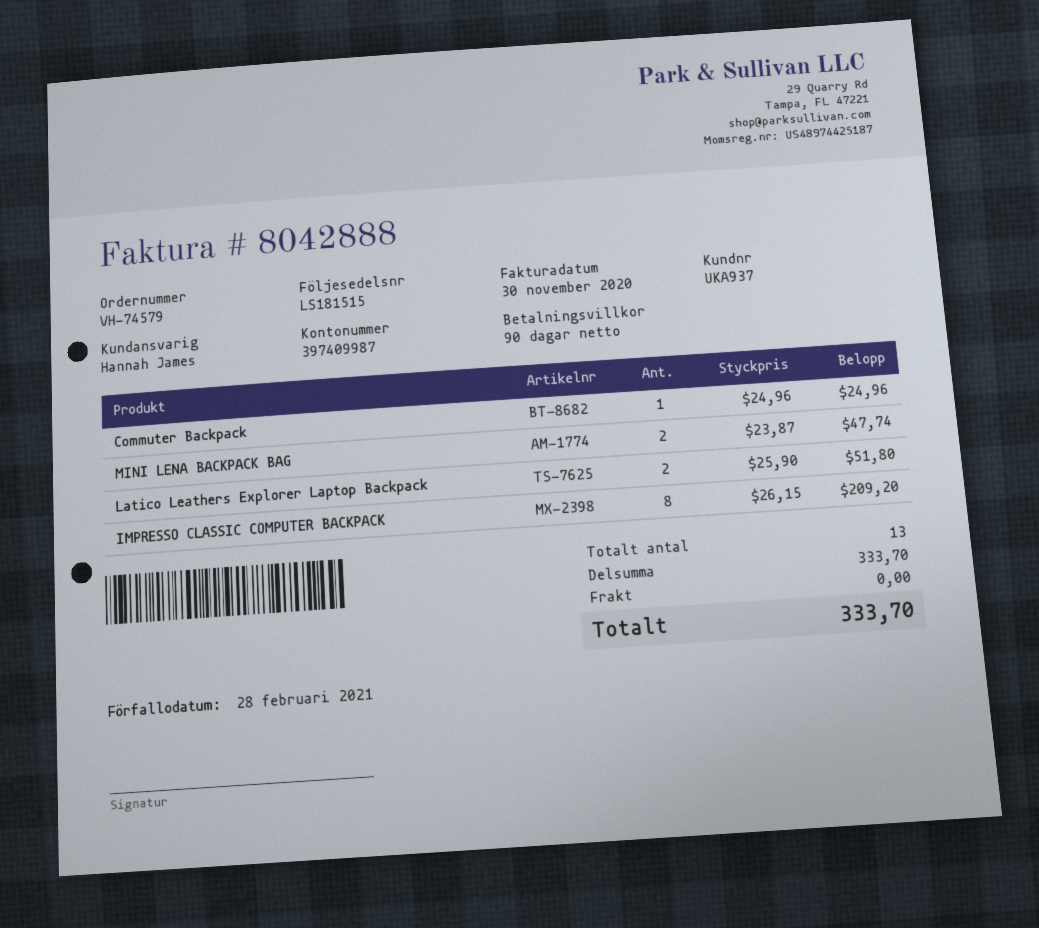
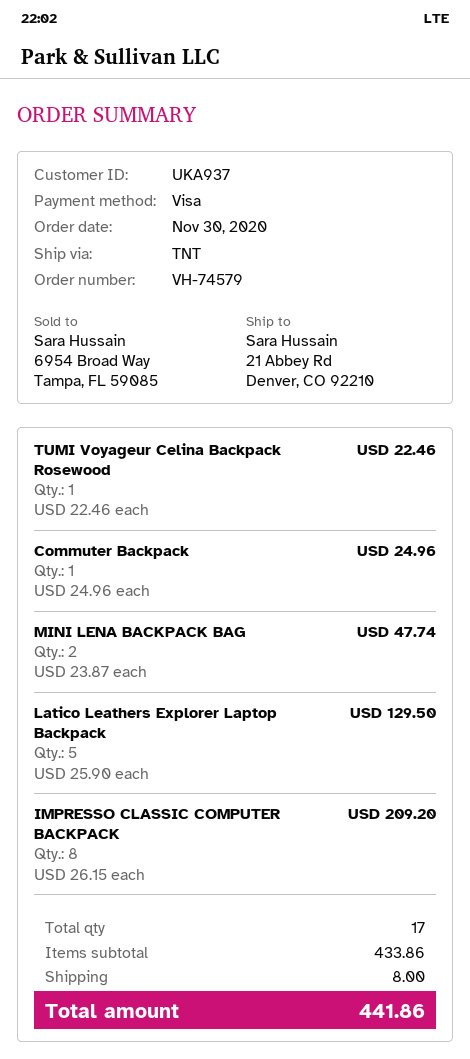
Latico Leathers Explorer Laptop Backpack: 2 x 25.90 = 51.80 -> 5 x 25.90 = 129.50
TUMI Voyageur Celina Backpack Rosewood: none -> 1 x 22.46 = 22.46
total quantity: 13 -> 17
subtotal: 333.70 -> 433.86
shipping: 0.00 -> 8.00
total: 333.70 -> 441.86

